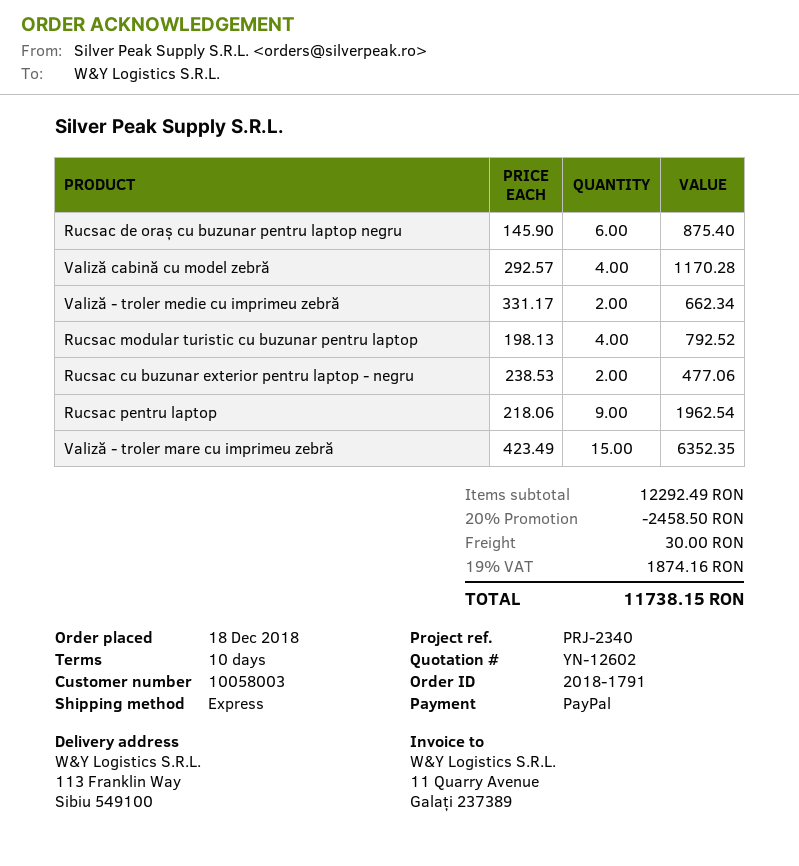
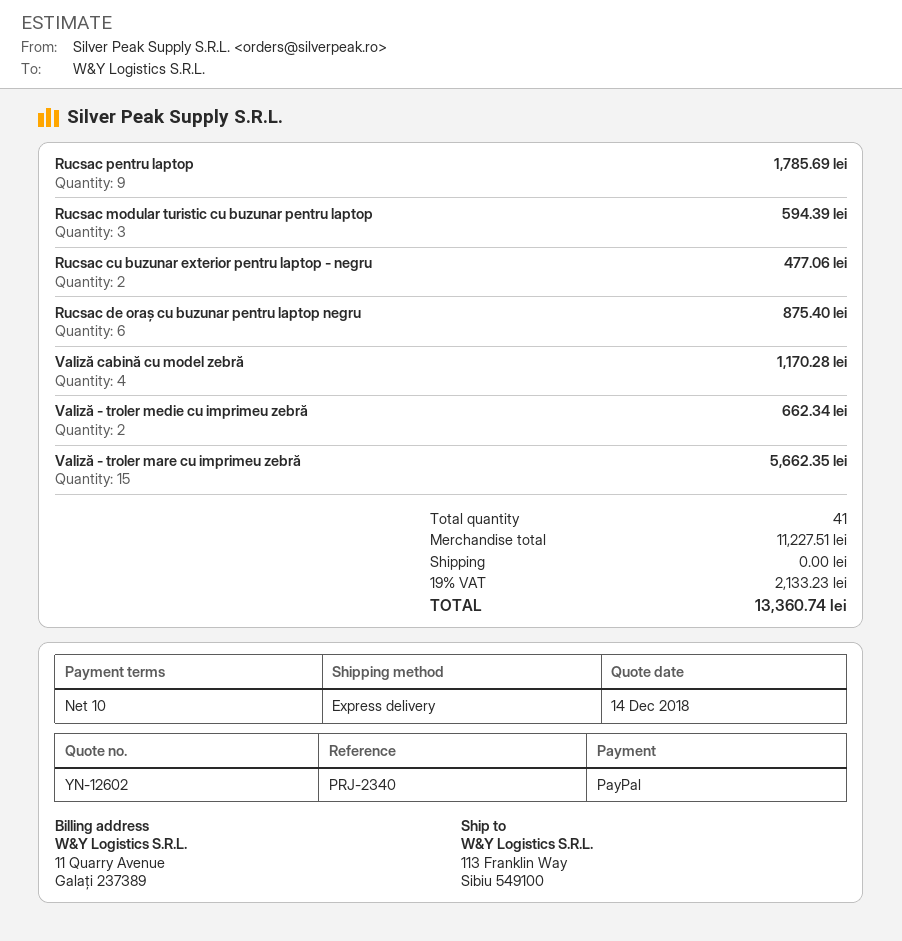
Rucsac modular turistic cu buzunar pentru laptop: 4 for 792.52 -> 3 for 594.39
Rucsac pentru laptop: 9 for 1962.54 -> 9 for 1785.69
Valiză - troler mare cu imprimeu zebră: 15 for 6352.35 -> 15 for 5662.35
subtotal: 12292.49 -> 11227.51
discount: 20% = 2458.50 -> none
shipping: 30.00 -> 0.00
tax: 19% = 1874.16 -> 19% = 2133.23
total: 11738.15 -> 13360.74

